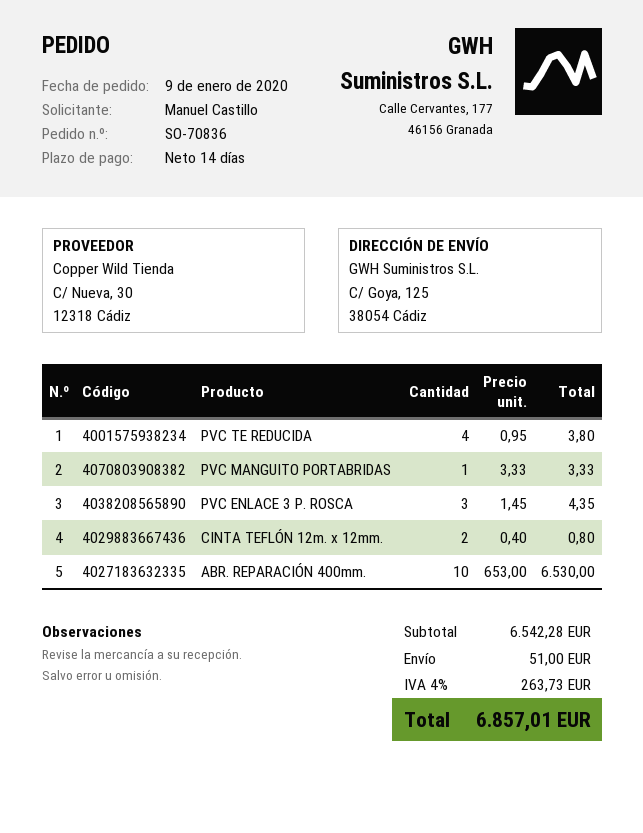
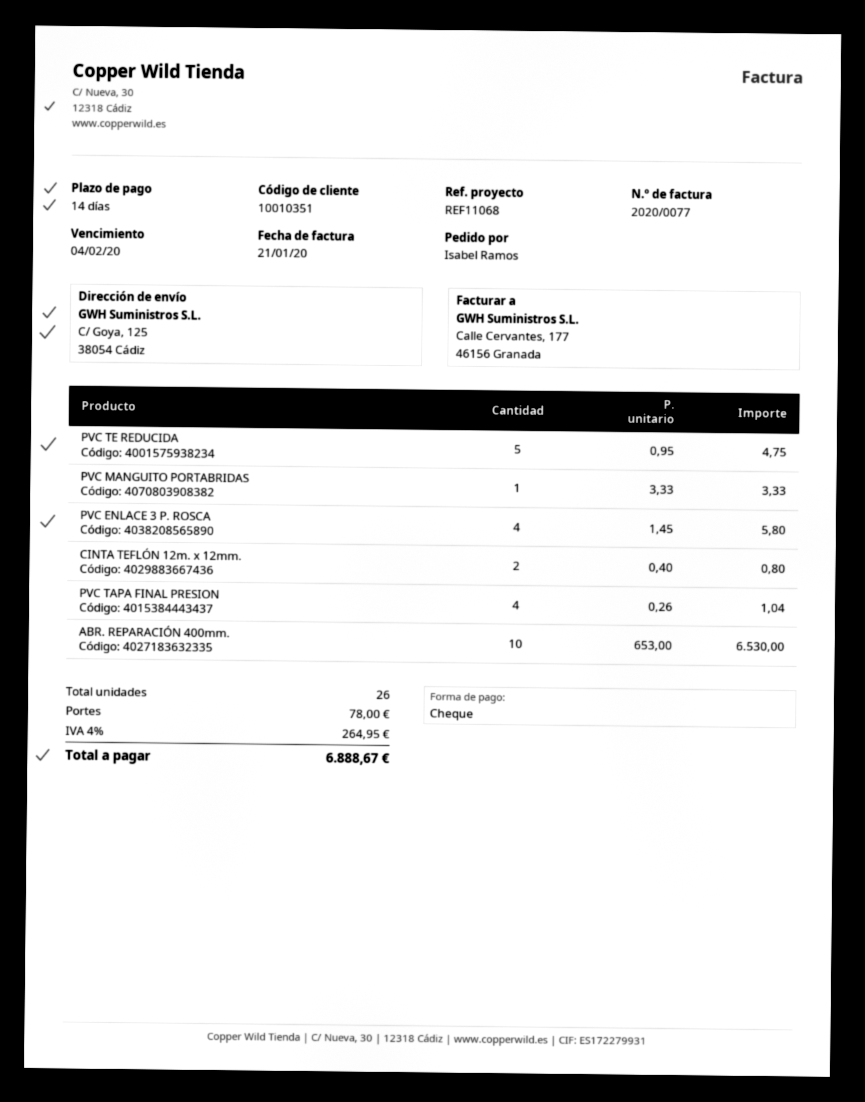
ordered by: Manuel Castillo -> Isabel Ramos
PVC TE REDUCIDA: 4 x 0.95 = 3.80 -> 5 x 0.95 = 4.75
PVC ENLACE 3 P. ROSCA: 3 x 1.45 = 4.35 -> 4 x 1.45 = 5.80
PVC TAPA FINAL PRESION: none -> 4 x 0.26 = 1.04
shipping: 51.00 -> 78.00
tax: 4% = 263.73 -> 4% = 264.95
total: 6857.01 -> 6888.67

